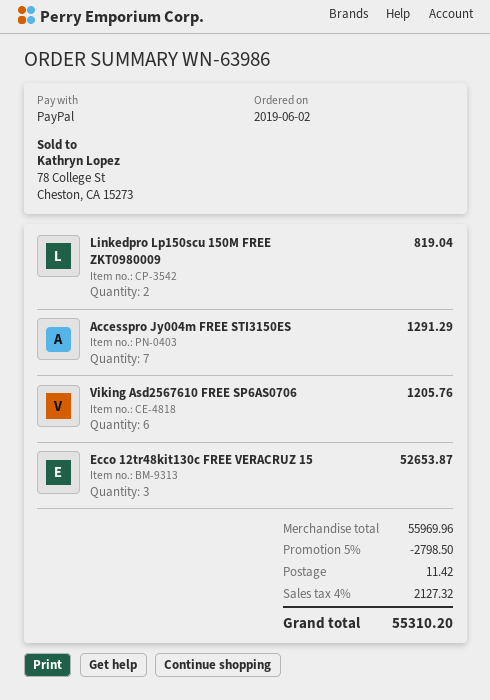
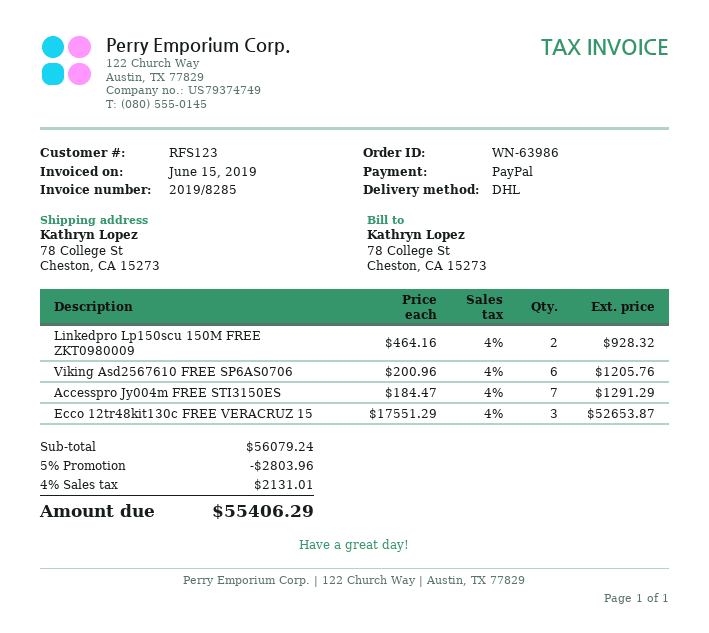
Linkedpro Lp150scu 150M FREE ZKT0980009: 2 for 819.04 -> 2 for 928.32
subtotal: 55969.96 -> 56079.24
discount: 5% = 2798.50 -> 5% = 2803.96
shipping: 11.42 -> none
tax: 4% = 2127.32 -> 4% = 2131.01
total: 55310.20 -> 55406.29

